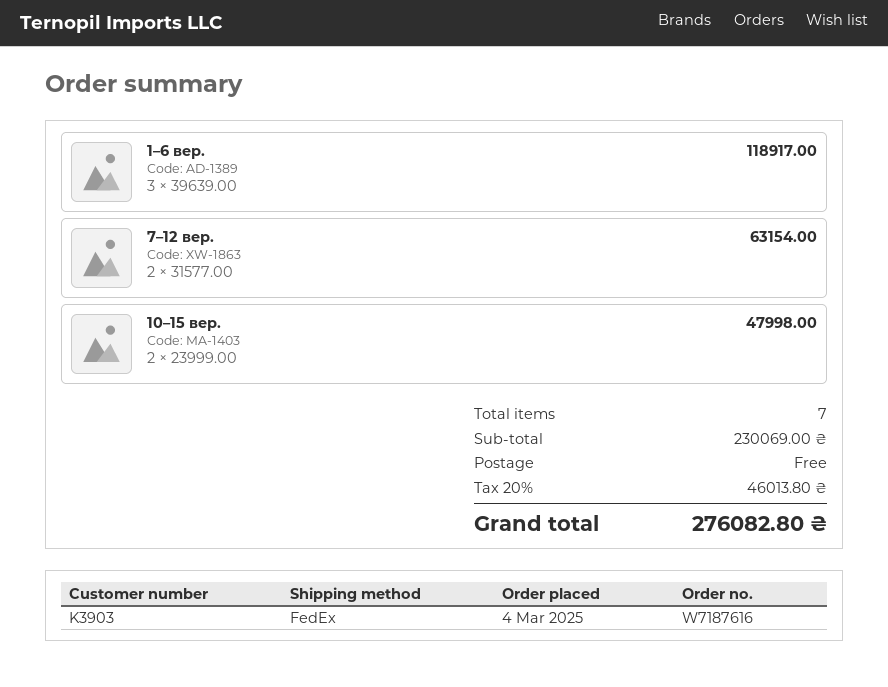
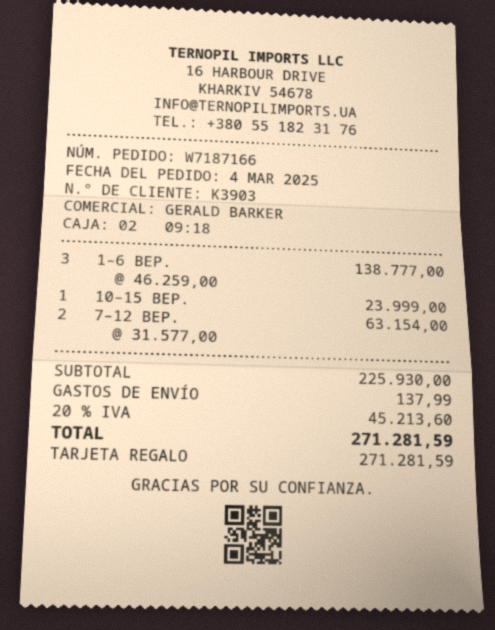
order number: W7187616 -> W7187166
1–6 вер.: 3 x 39639.00 = 118917.00 -> 3 x 46259.00 = 138777.00
10–15 вер.: 2 x 23999.00 = 47998.00 -> 1 x 23999.00 = 23999.00
subtotal: 230069.00 -> 225930.00
shipping: 0.00 -> 137.99
tax: 20% = 46013.80 -> 20% = 45213.60
total: 276082.80 -> 271281.59

